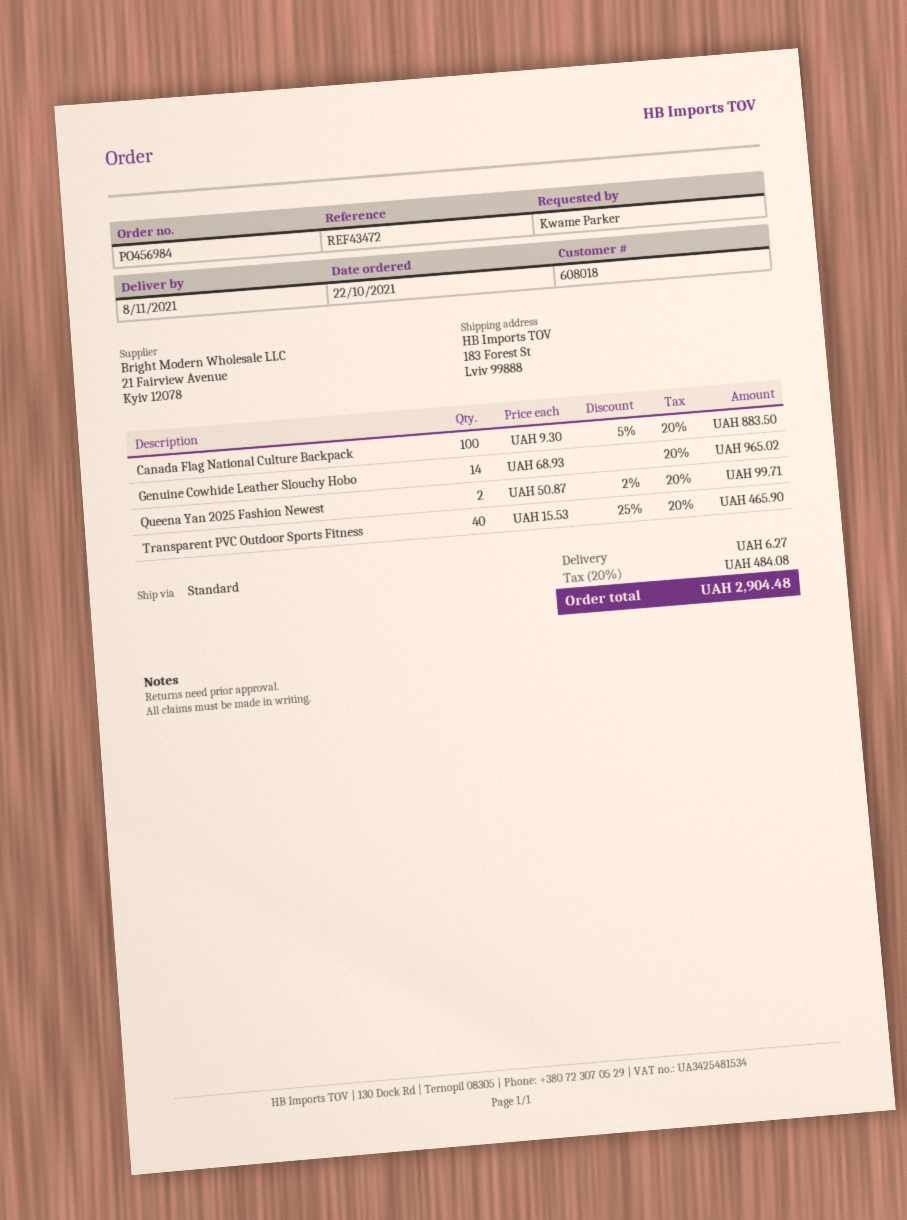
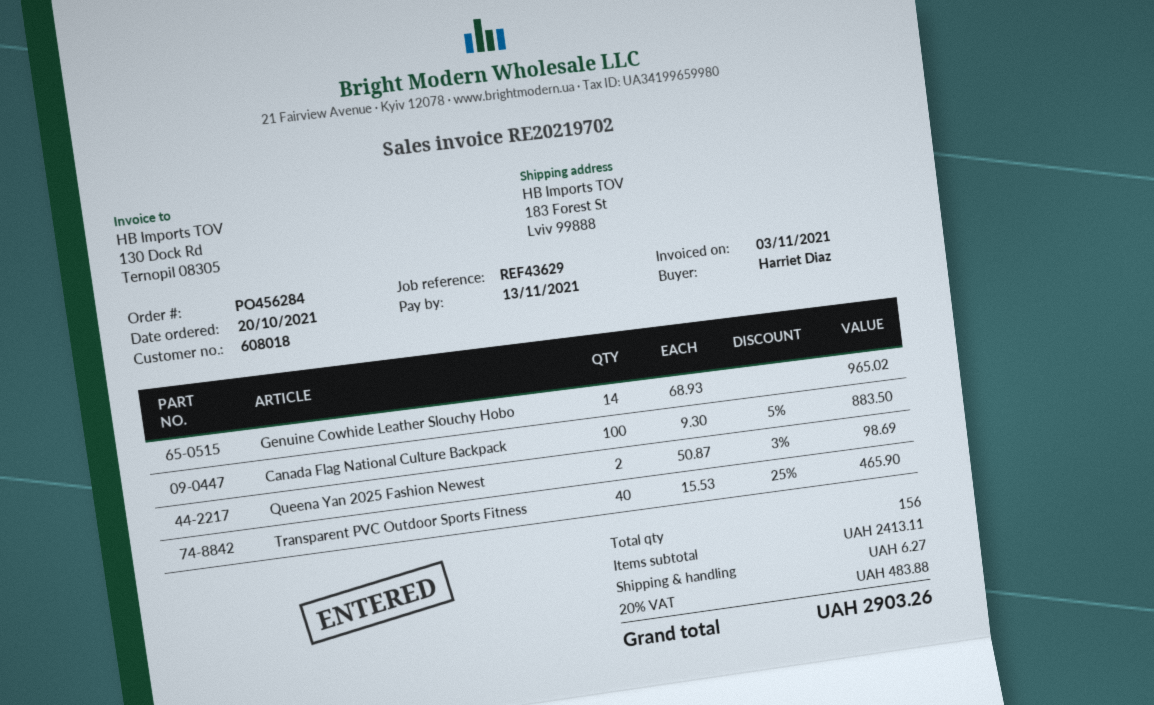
order number: PO456984 -> PO456284
order date: 2021-10-22 -> 2021-10-20
reference: REF43472 -> REF43629
ordered by: Kwame Parker -> Harriet Diaz
Queena Yan 2025 Fashion Newest: 2 x 50.87 - 2% = 99.71 -> 2 x 50.87 - 3% = 98.69
tax: 20% = 484.08 -> 20% = 483.88
total: 2904.48 -> 2903.26

